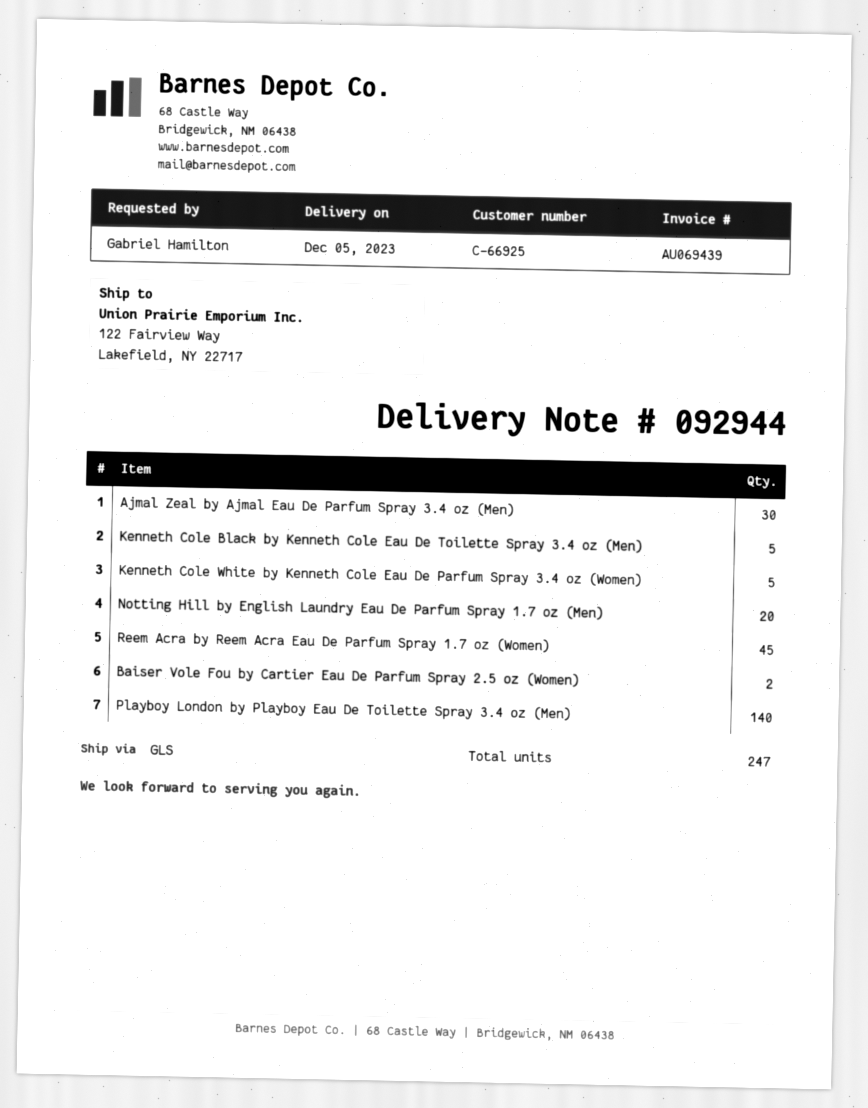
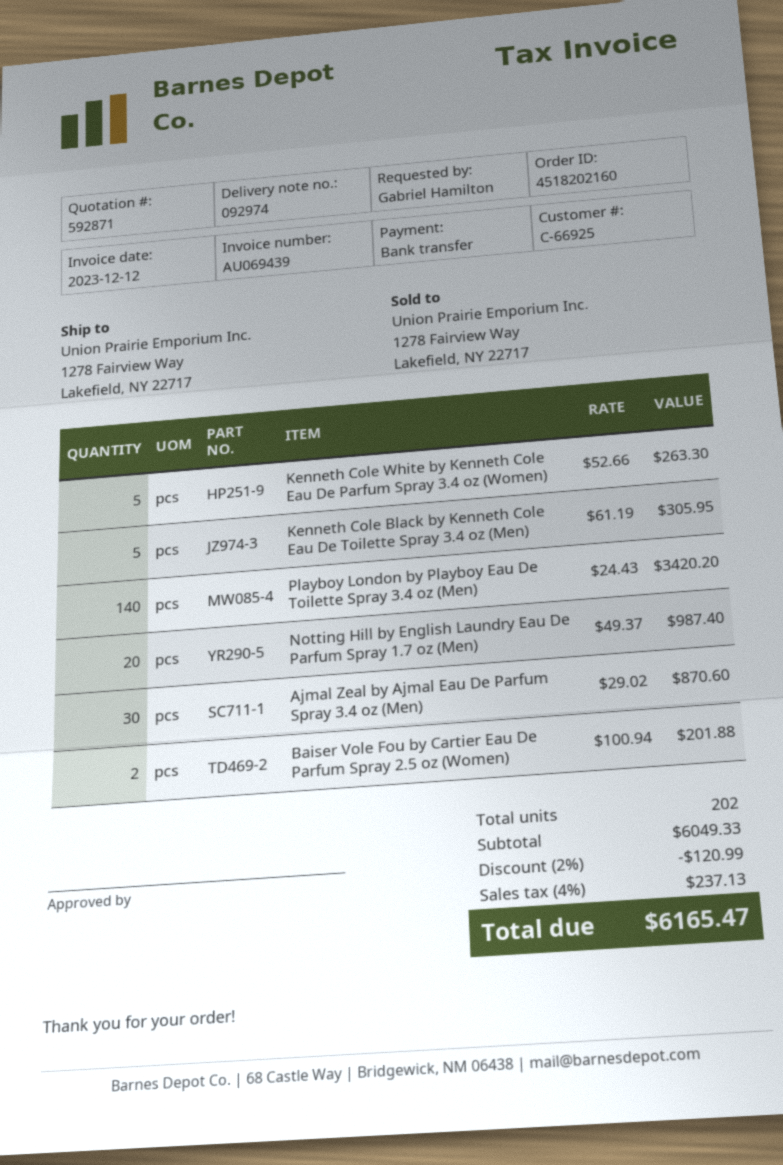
delivery note number: 092944 -> 092974
ship to: 122 Fairview Way, Lakefield, NY 22717 -> 1278 Fairview Way, Lakefield, NY 22717
Reem Acra by Reem Acra Eau De Parfum Spray 1.7 oz (Women): 45 -> none
total quantity: 247 -> 202

